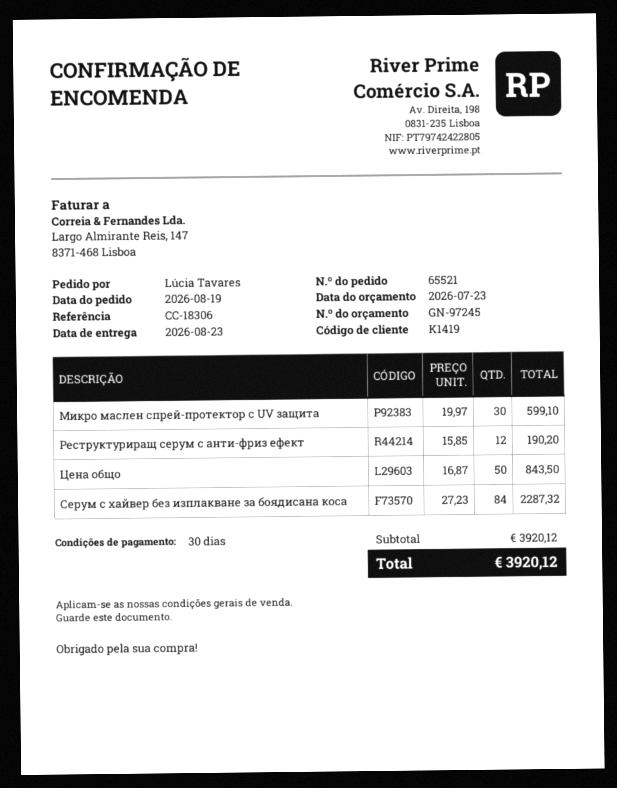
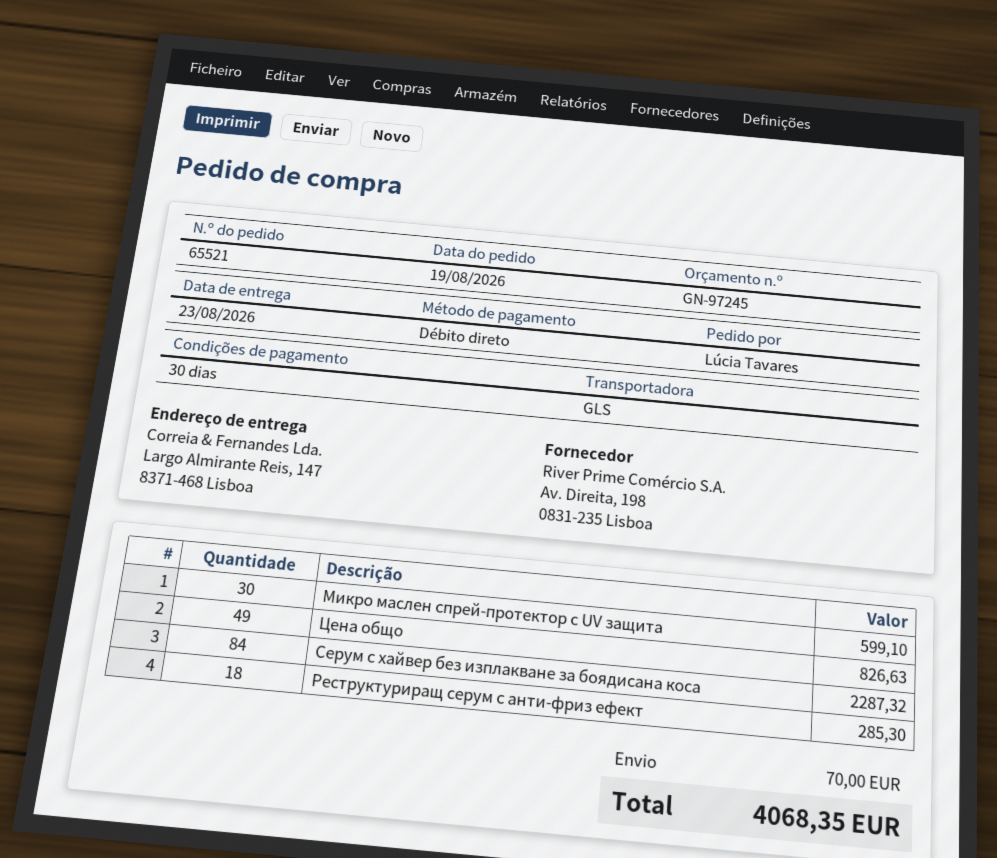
Реструктуриращ серум с анти-фриз ефект: 12 for 190.20 -> 18 for 285.30
Цена общо: 50 for 843.50 -> 49 for 826.63
shipping: none -> 70.00
total: 3920.12 -> 4068.35

